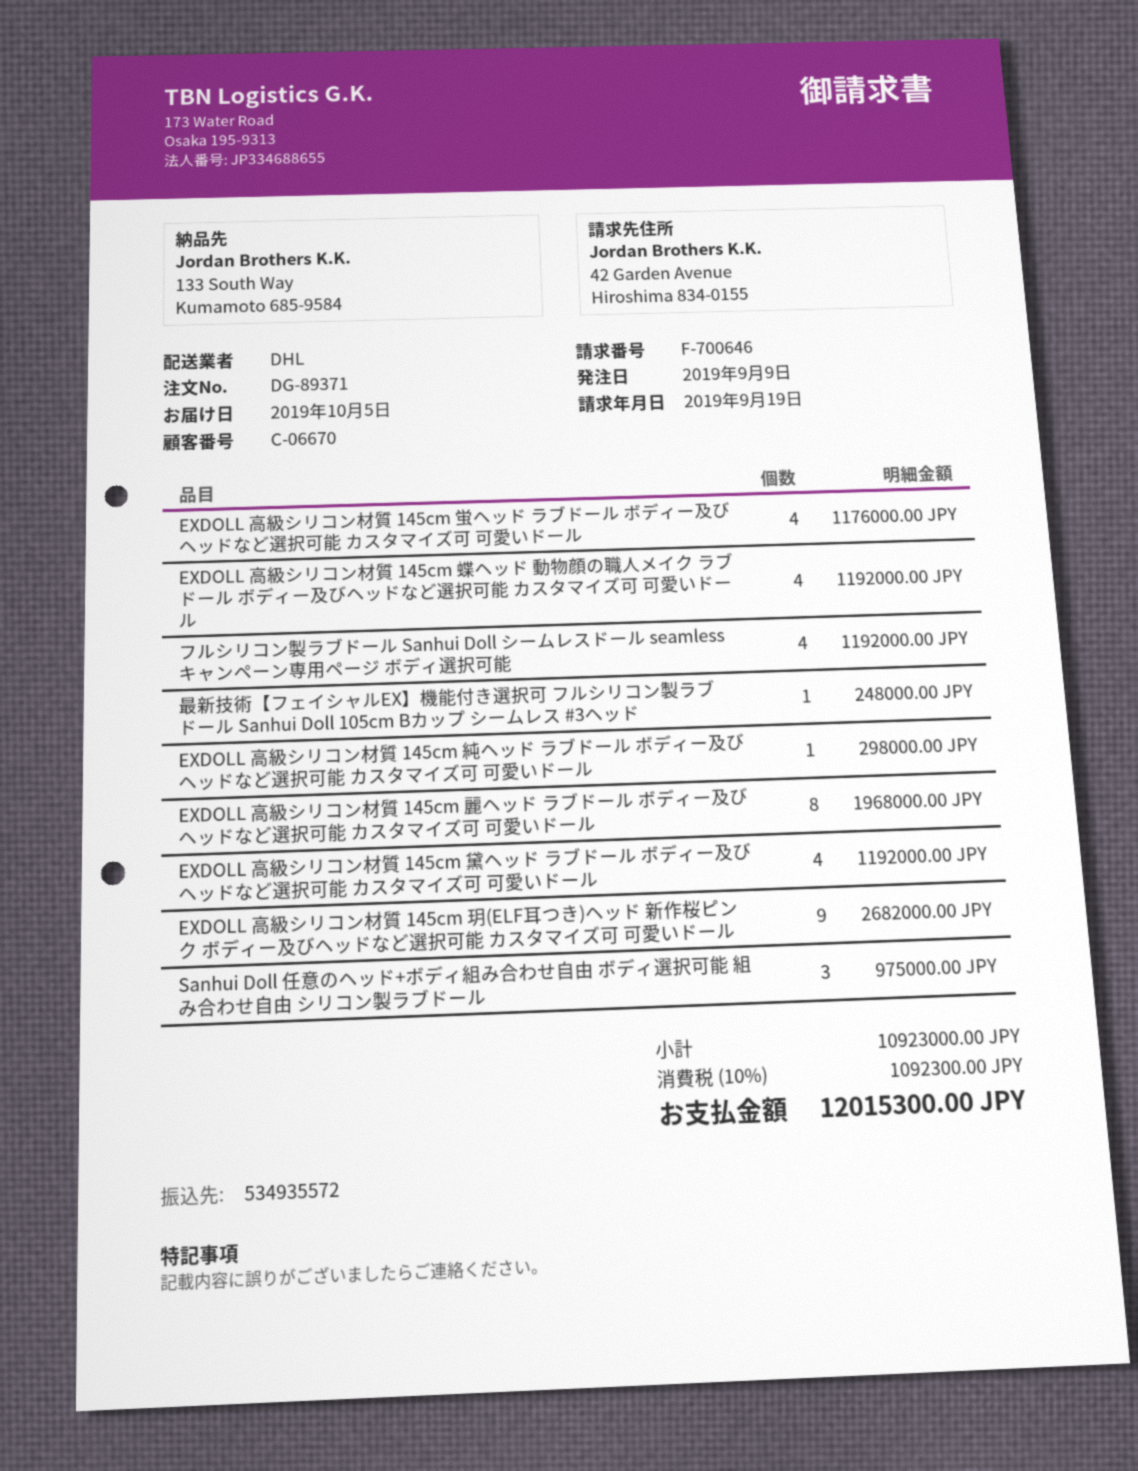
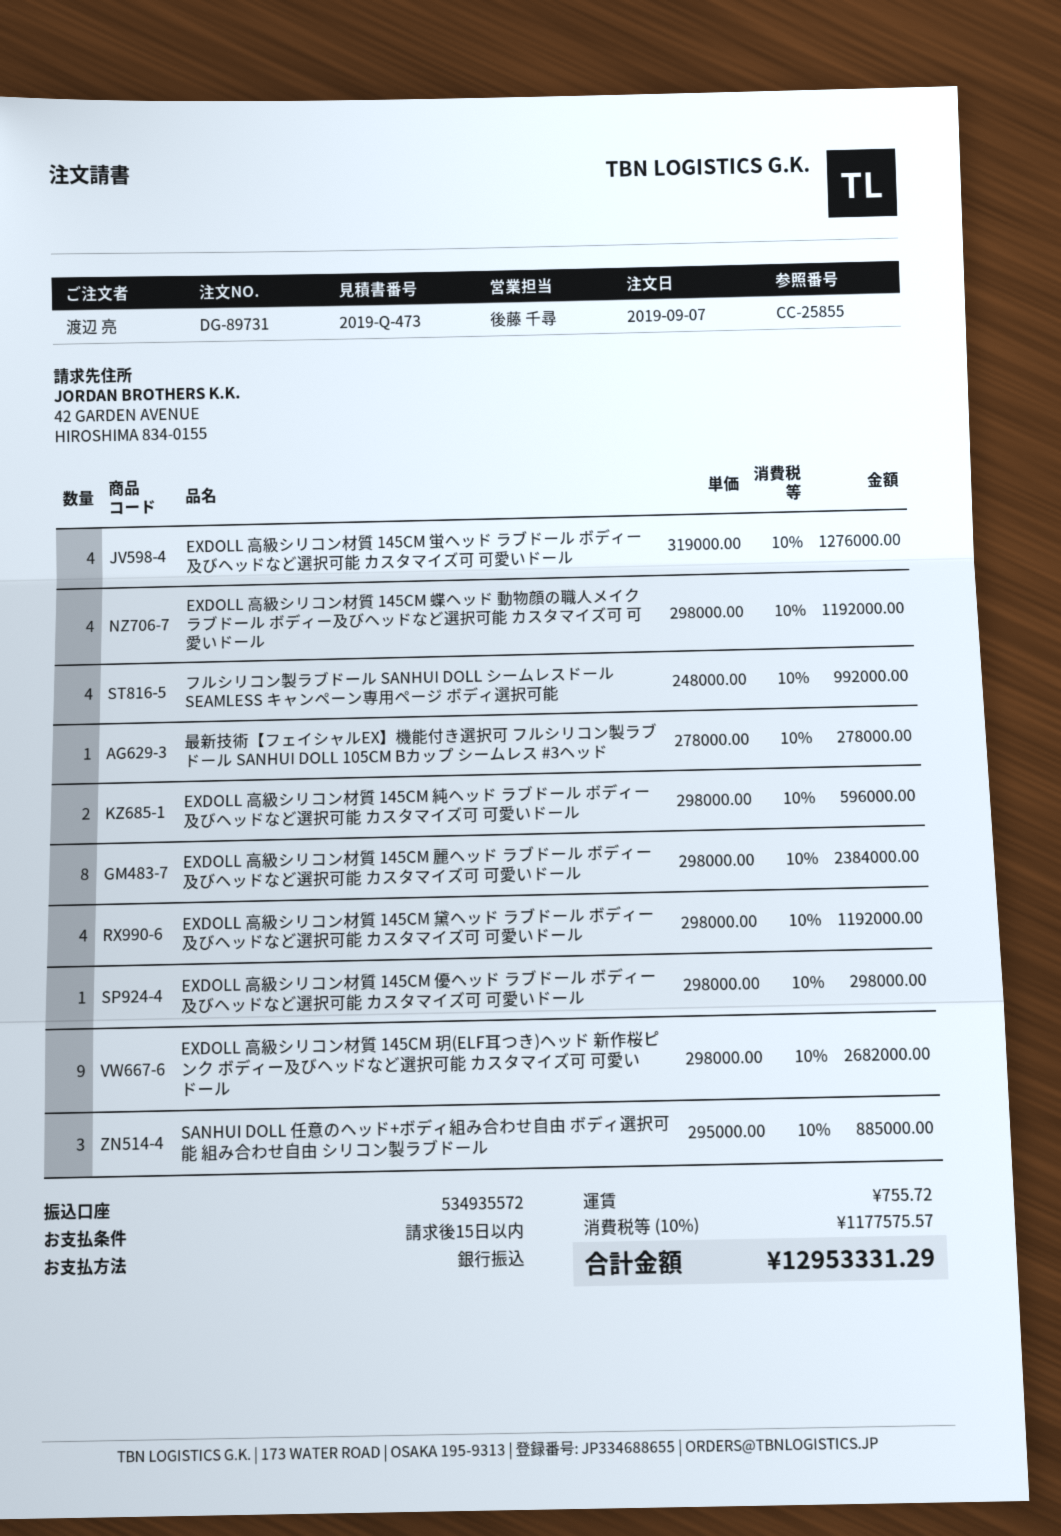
order number: DG-89371 -> DG-89731
order date: 2019-09-09 -> 2019-09-07
EXDOLL 高級シリコン材質 145cm 蛍ヘッド ラブドール ボディー及びヘッドなど選択可能 カスタマイズ可 可愛いドール: 4 for 1176000.00 -> 4 for 1276000.00
フルシリコン製ラブドール Sanhui Doll シームレスドール seamless キャンペーン専用ページ ボディ選択可能: 4 for 1192000.00 -> 4 for 992000.00
最新技術【フェイシャルEX】機能付き選択可 フルシリコン製ラブドール Sanhui Doll 105cm Bカップ シームレス #3ヘッド: 1 for 248000.00 -> 1 for 278000.00
EXDOLL 高級シリコン材質 145cm 純ヘッド ラブドール ボディー及びヘッドなど選択可能 カスタマイズ可 可愛いドール: 1 for 298000.00 -> 2 for 596000.00
EXDOLL 高級シリコン材質 145cm 麗ヘッド ラブドール ボディー及びヘッドなど選択可能 カスタマイズ可 可愛いドール: 8 for 1968000.00 -> 8 for 2384000.00
Sanhui Doll 任意のヘッド+ボディ組み合わせ自由 ボディ選択可能 組み合わせ自由 シリコン製ラブドール: 3 for 975000.00 -> 3 for 885000.00
EXDOLL 高級シリコン材質 145CM 優ヘッド ラブドール ボディー及びヘッドなど選択可能 カスタマイズ可 可愛いドール: none -> 1 for 298000.00
shipping: none -> 755.72
tax: 10% = 1092300.00 -> 10% = 1177575.57
total: 12015300.00 -> 12953331.29

